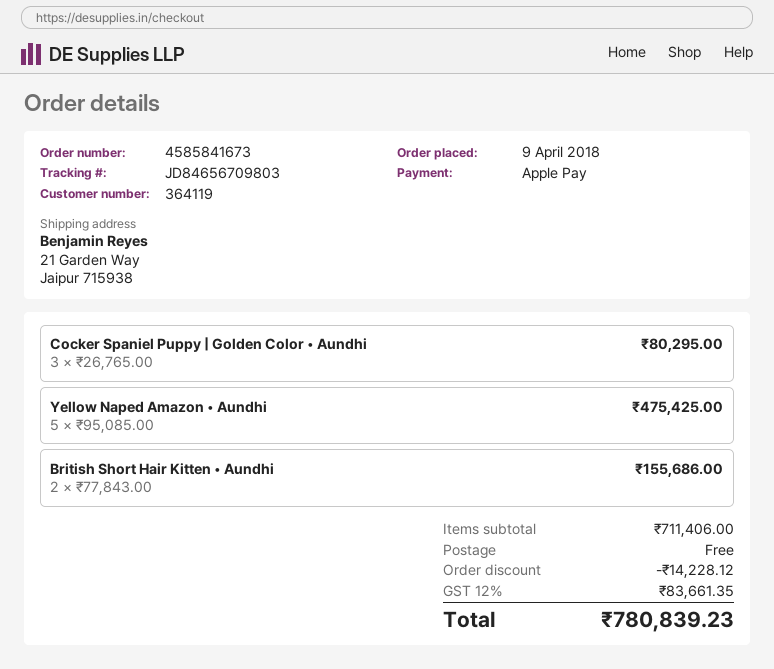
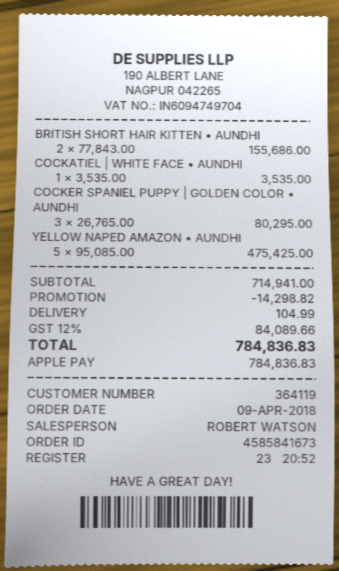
COCKATIEL | WHITE FACE • AUNDHI: none -> 1 x 3535.00 = 3535.00
subtotal: 711406.00 -> 714941.00
discount: 14228.12 -> 14298.82
shipping: 0.00 -> 104.99
tax: 12% = 83661.35 -> 12% = 84089.66
total: 780839.23 -> 784836.83

